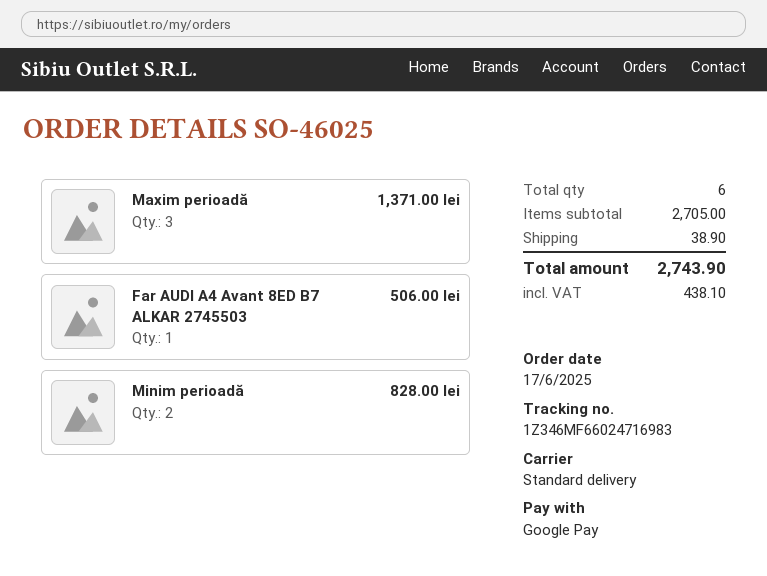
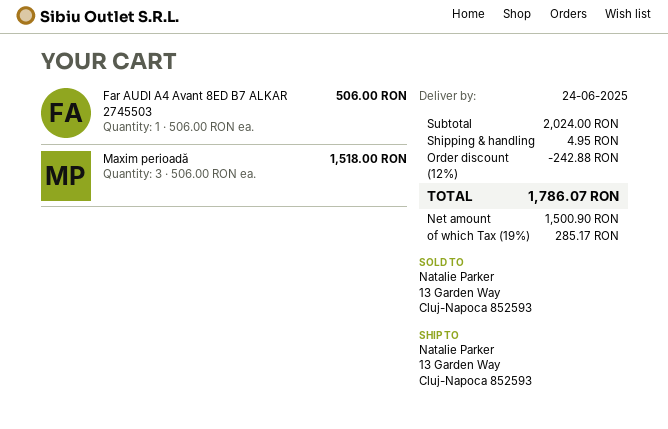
Maxim perioadă: 3 for 1371.00 -> 3 for 1518.00
Minim perioadă: 2 for 828.00 -> none
subtotal: 2705.00 -> 2024.00
discount: none -> 12% = 242.88
shipping: 38.90 -> 4.95
tax: 438.10 -> 285.17
total: 2743.90 -> 1786.07

